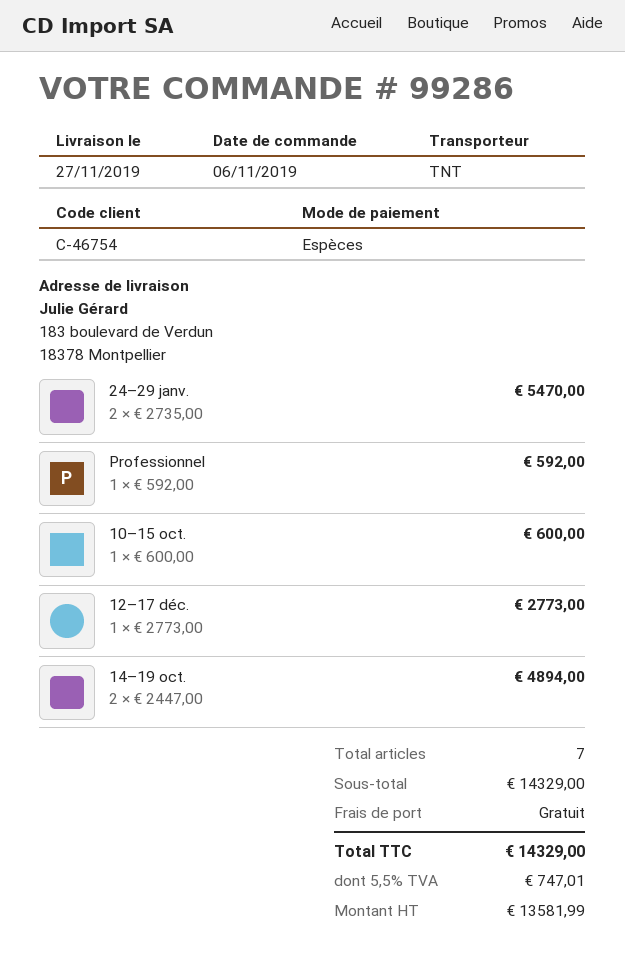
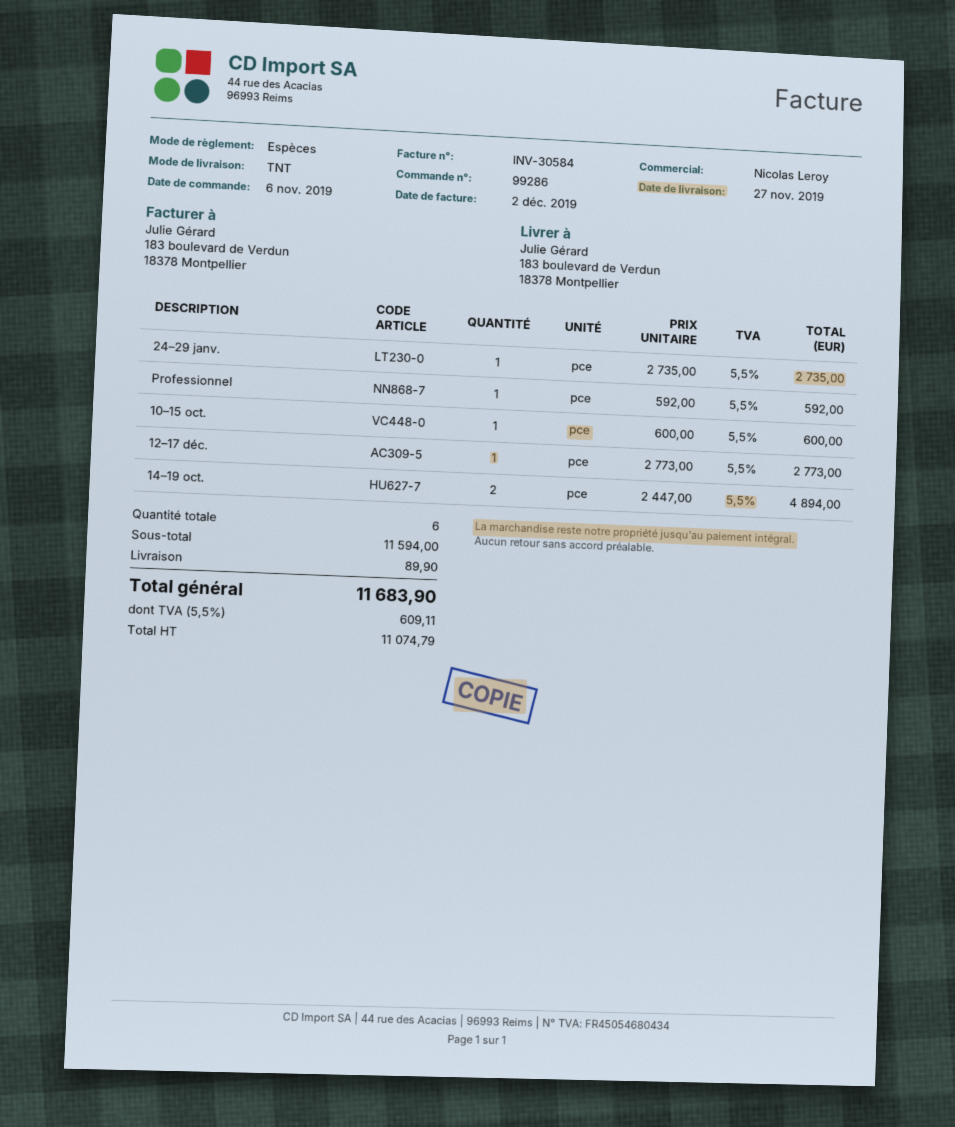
24–29 janv.: 2 x 2735.00 = 5470.00 -> 1 x 2735.00 = 2735.00
total quantity: 7 -> 6
subtotal: 14329.00 -> 11594.00
shipping: 0.00 -> 89.90
net: 13581.99 -> 11074.79
tax: 5.5% = 747.01 -> 5.5% = 609.11
total: 14329.00 -> 11683.90

